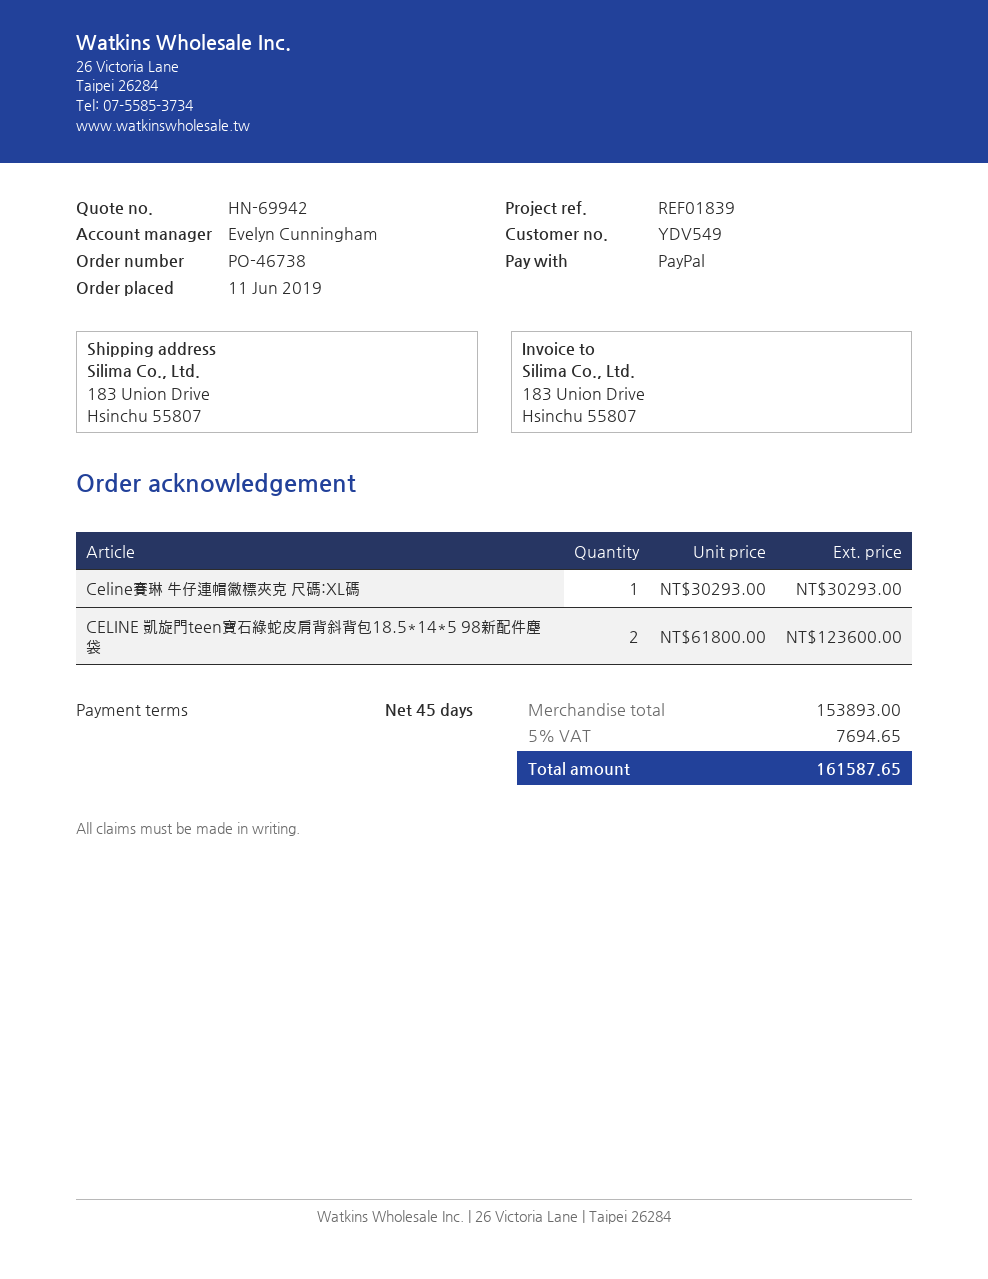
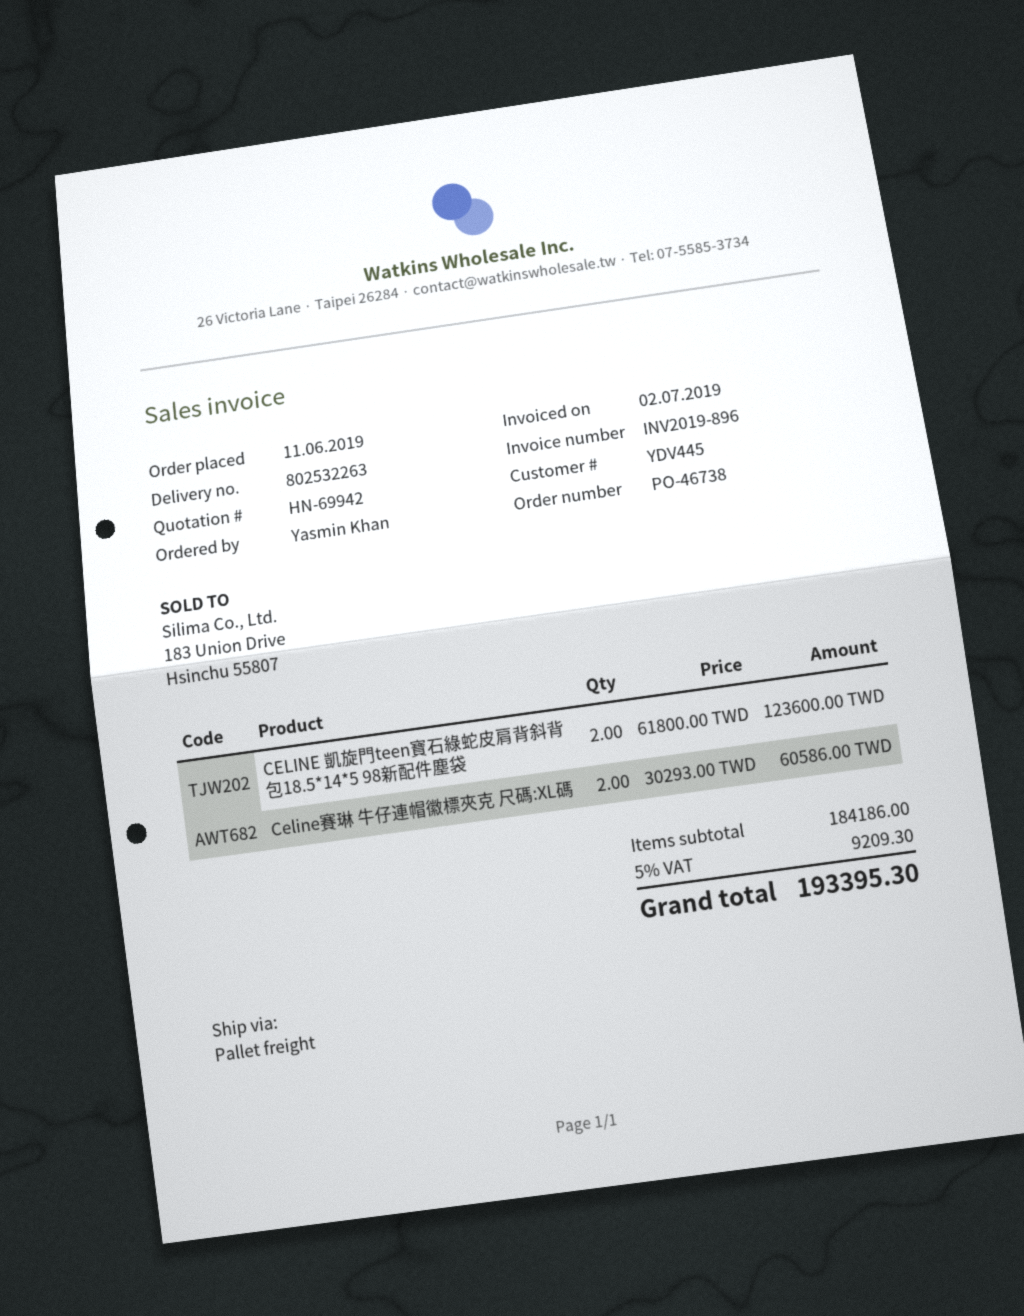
customer number: YDV549 -> YDV445
Celine賽琳 牛仔連帽徽標夾克 尺碼:XL碼: 1 x 30293.00 = 30293.00 -> 2 x 30293.00 = 60586.00
subtotal: 153893.00 -> 184186.00
tax: 5% = 7694.65 -> 5% = 9209.30
total: 161587.65 -> 193395.30

